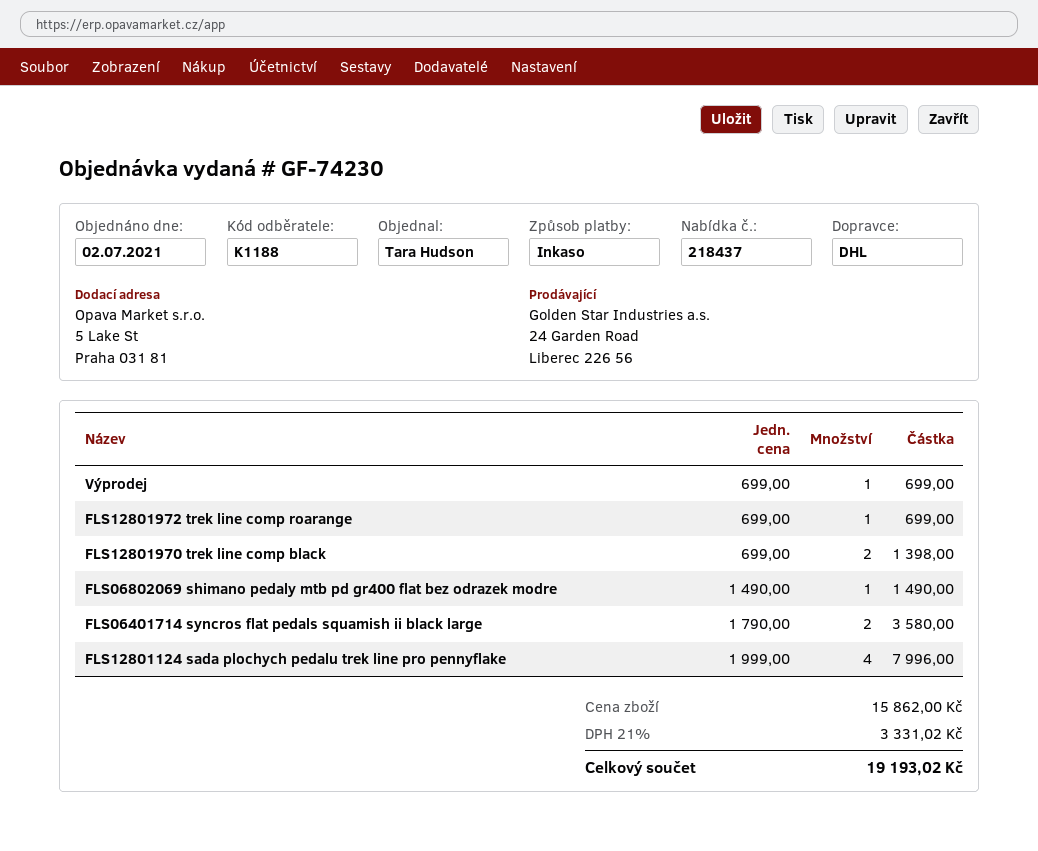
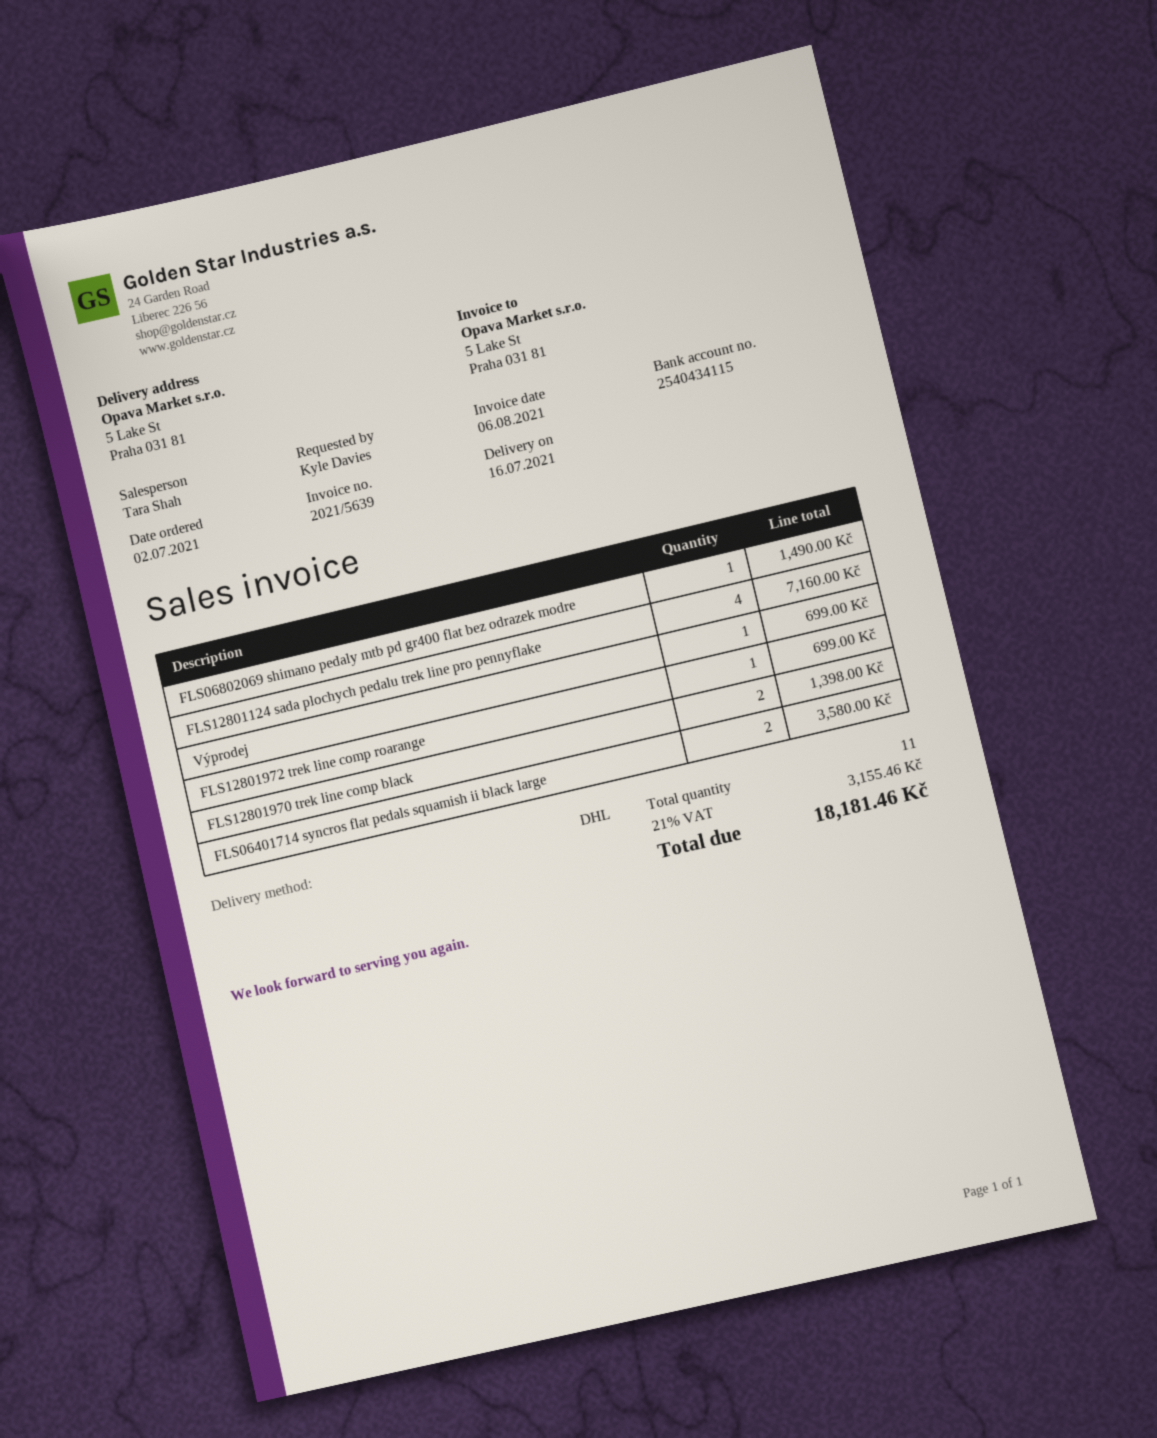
ordered by: Tara Hudson -> Kyle Davies
FLS12801124 sada plochych pedalu trek line pro pennyflake: 4 for 7996.00 -> 4 for 7160.00
tax: 21% = 3331.02 -> 21% = 3155.46
total: 19193.02 -> 18181.46

